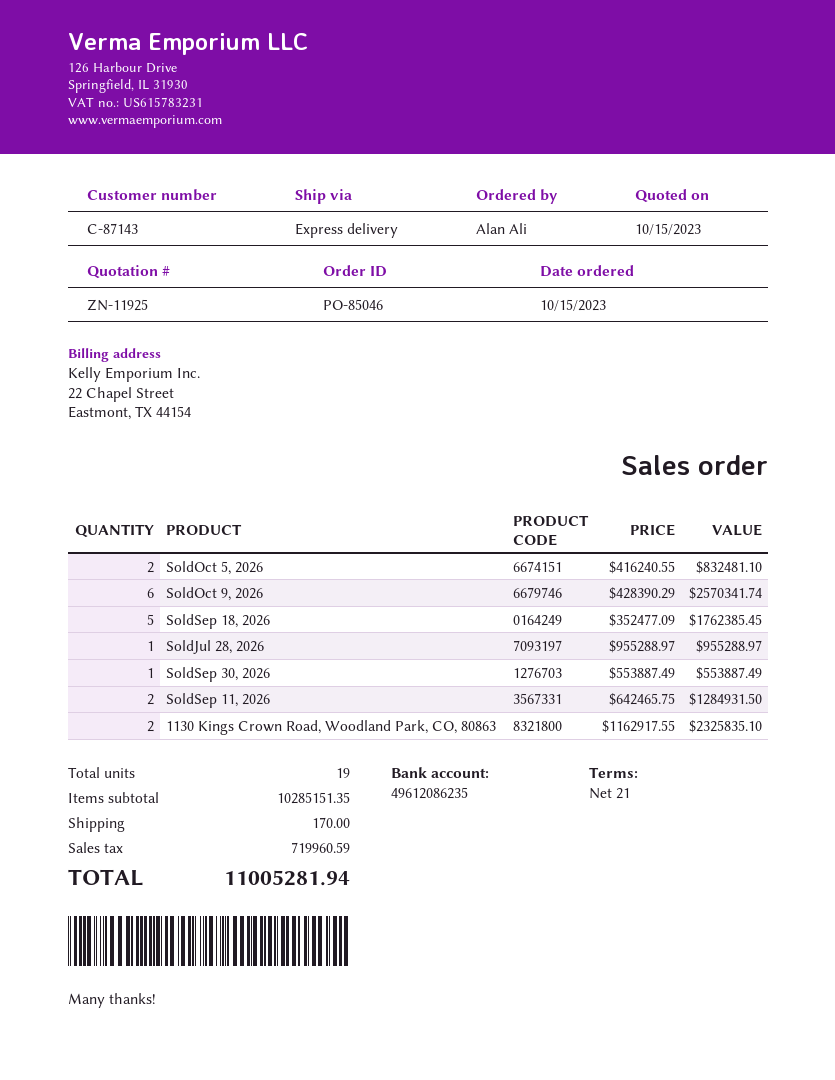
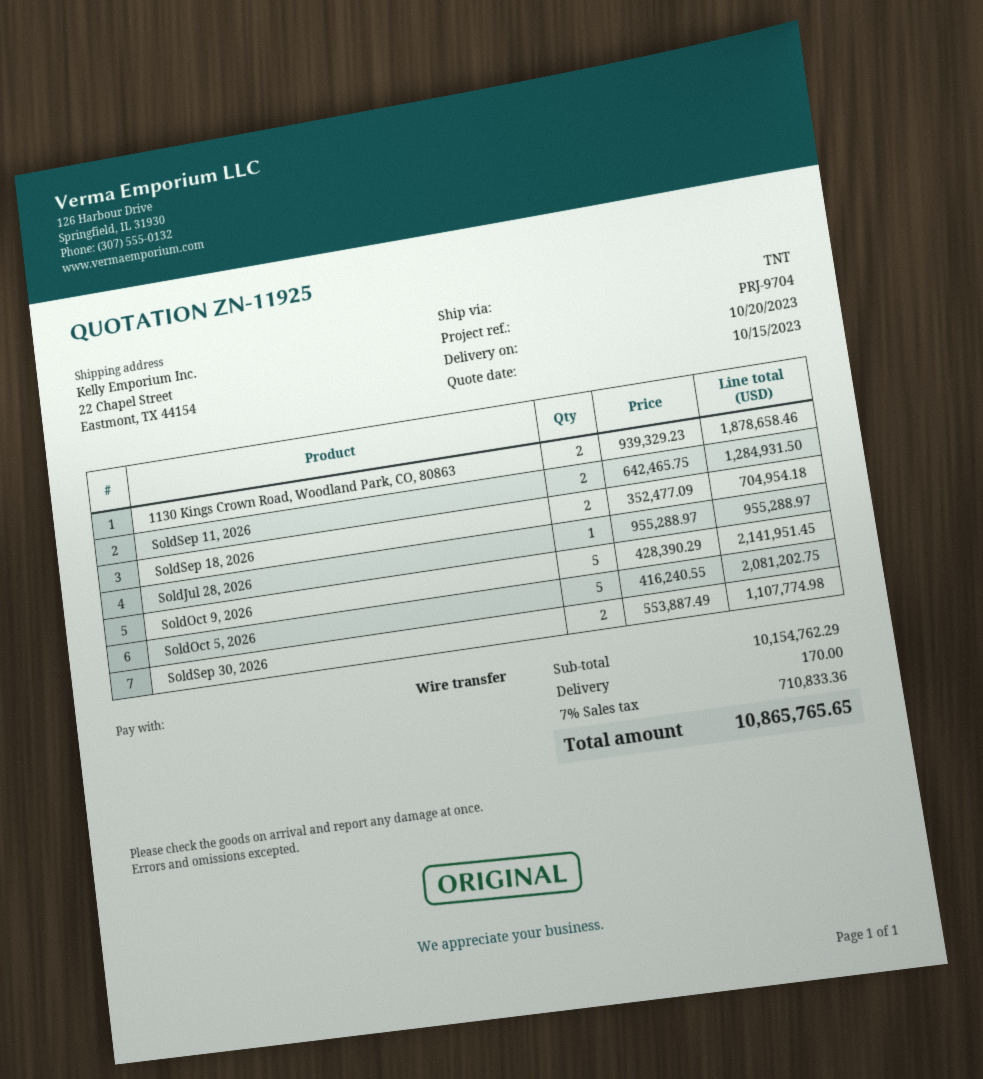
shipping method: express -> TNT
SoldOct 5, 2026: 2 x 416240.55 = 832481.10 -> 5 x 416240.55 = 2081202.75
SoldOct 9, 2026: 6 x 428390.29 = 2570341.74 -> 5 x 428390.29 = 2141951.45
SoldSep 18, 2026: 5 x 352477.09 = 1762385.45 -> 2 x 352477.09 = 704954.18
SoldSep 30, 2026: 1 x 553887.49 = 553887.49 -> 2 x 553887.49 = 1107774.98
1130 Kings Crown Road, Woodland Park, CO, 80863: 2 x 1162917.55 = 2325835.10 -> 2 x 939329.23 = 1878658.46
subtotal: 10285151.35 -> 10154762.29
tax: 719960.59 -> 710833.36
total: 11005281.94 -> 10865765.65

